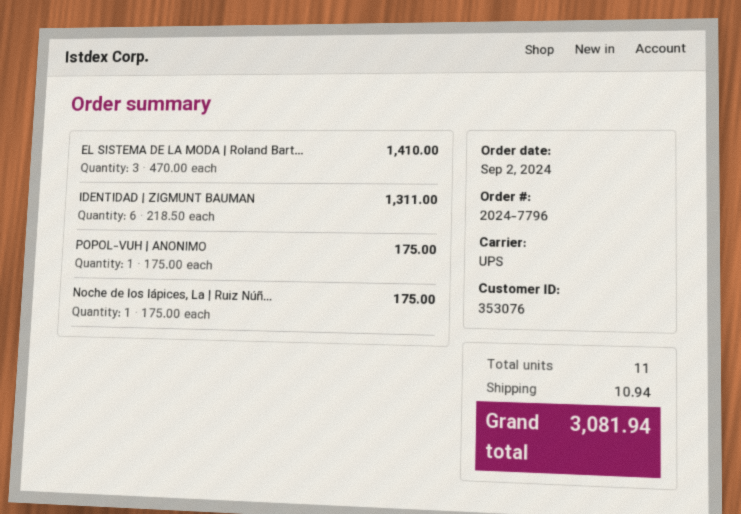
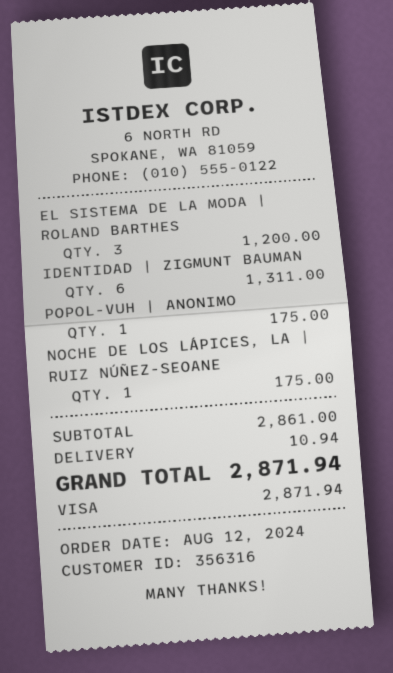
order date: 2024-09-02 -> 2024-08-12
customer number: 353076 -> 356316
EL SISTEMA DE LA MODA | Roland Bart...: 3 for 1410.00 -> 3 for 1200.00
total: 3081.94 -> 2871.94

